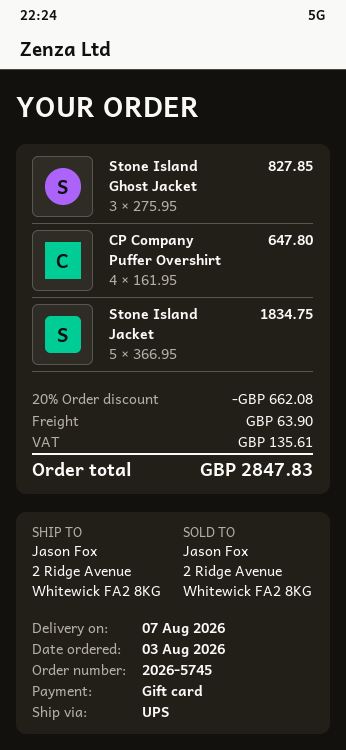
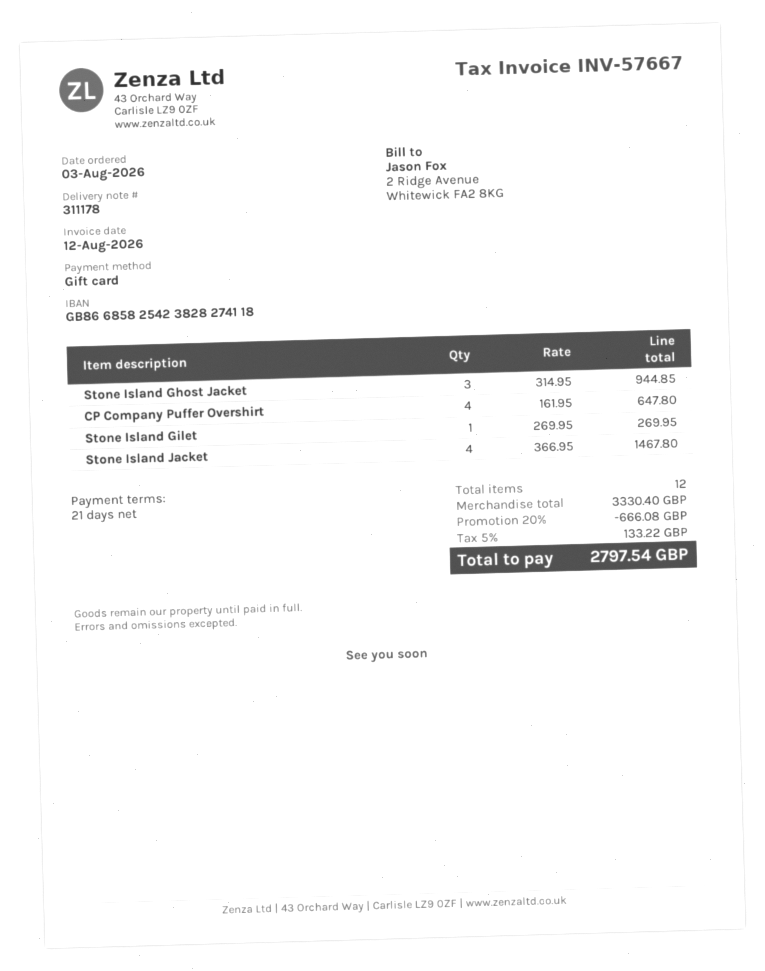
Stone Island Ghost Jacket: 3 x 275.95 = 827.85 -> 3 x 314.95 = 944.85
Stone Island Jacket: 5 x 366.95 = 1834.75 -> 4 x 366.95 = 1467.80
Stone Island Gilet: none -> 1 x 269.95 = 269.95
discount: 20% = 662.08 -> 20% = 666.08
shipping: 63.90 -> none
tax: 135.61 -> 133.22
total: 2847.83 -> 2797.54

